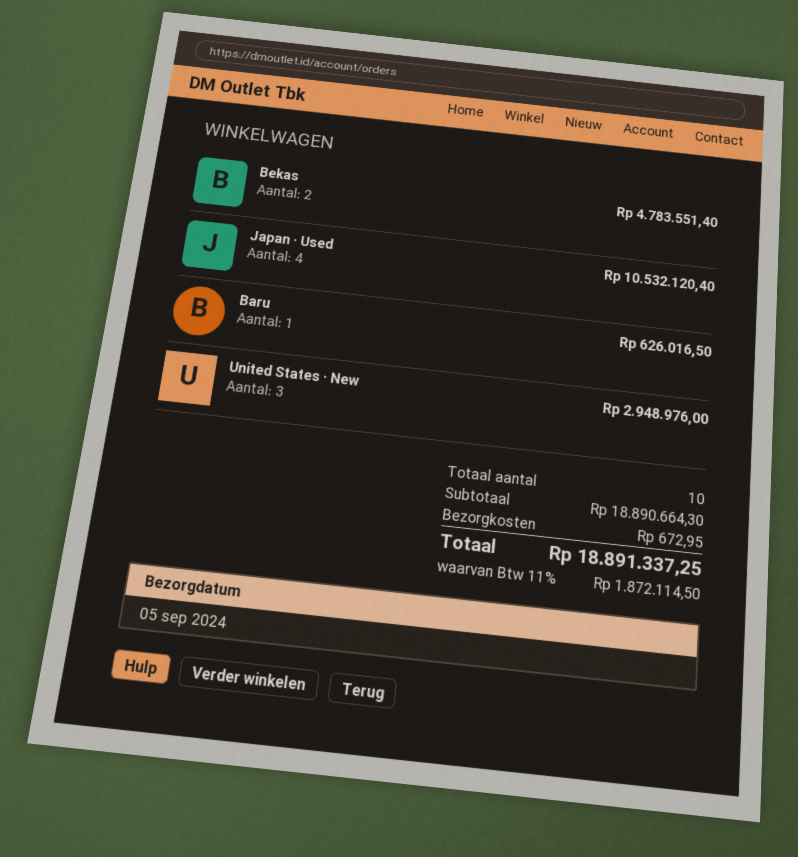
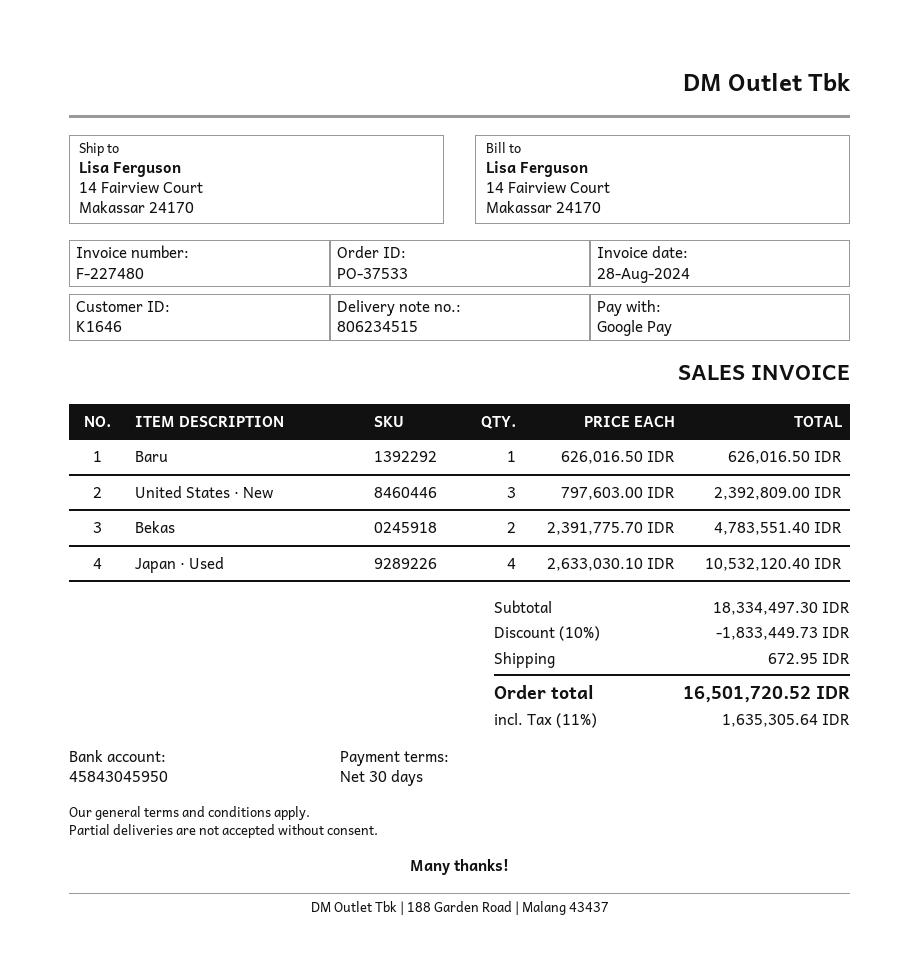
United States · New: 3 for 2948976.00 -> 3 for 2392809.00
subtotal: 18890664.30 -> 18334497.30
discount: none -> 10% = 1833449.73
tax: 11% = 1872114.50 -> 11% = 1635305.64
total: 18891337.25 -> 16501720.52

